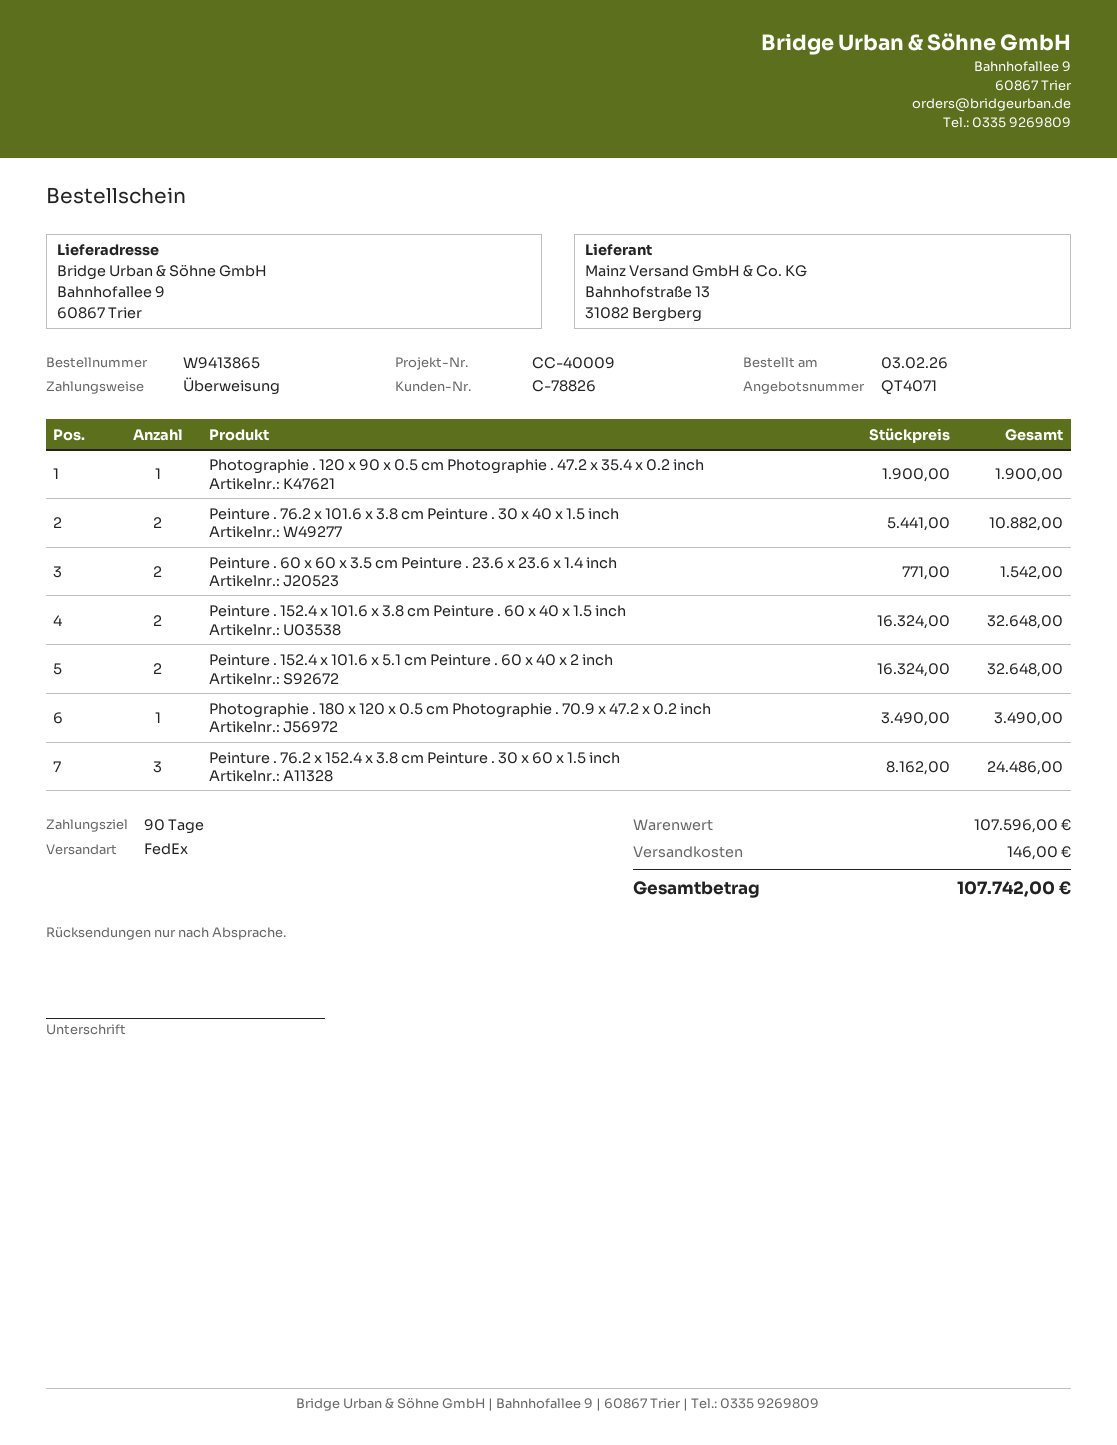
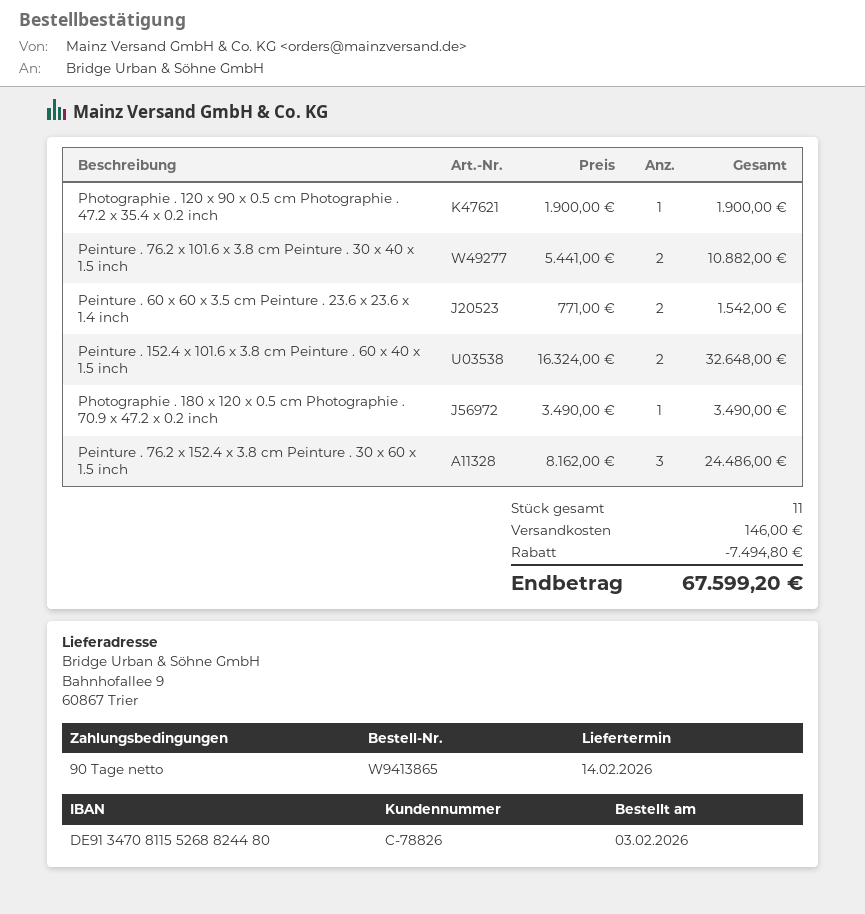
Peinture . 152.4 x 101.6 x 5.1 cm Peinture . 60 x 40 x 2 inch: 2 x 16324.00 = 32648.00 -> none
discount: none -> 7494.80
total: 107742.00 -> 67599.20

